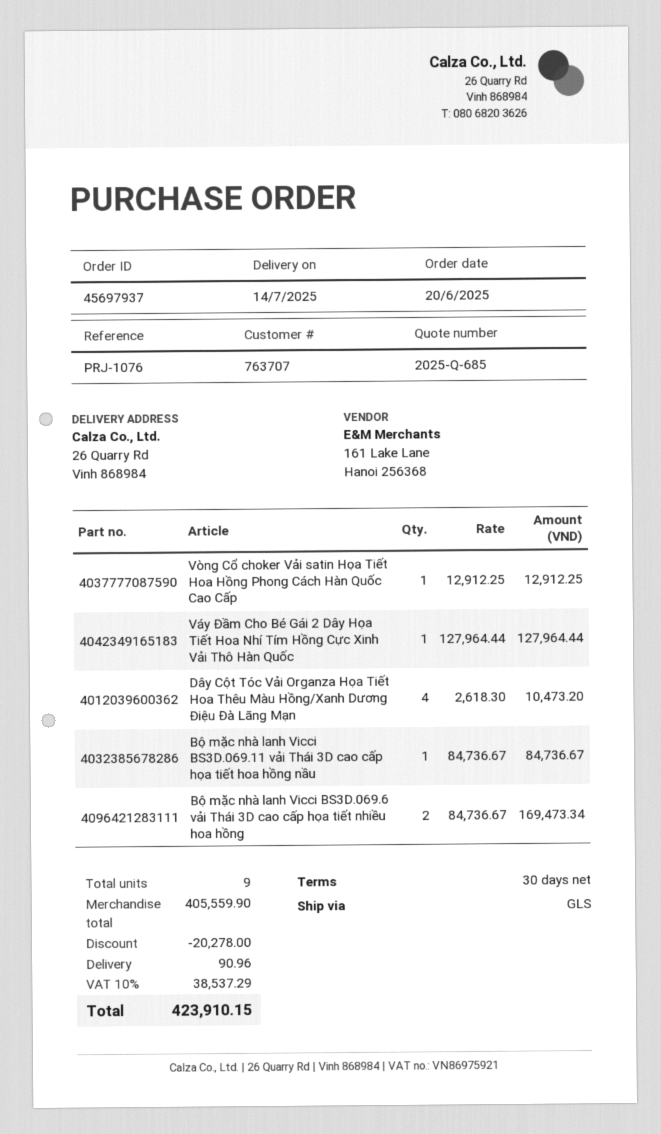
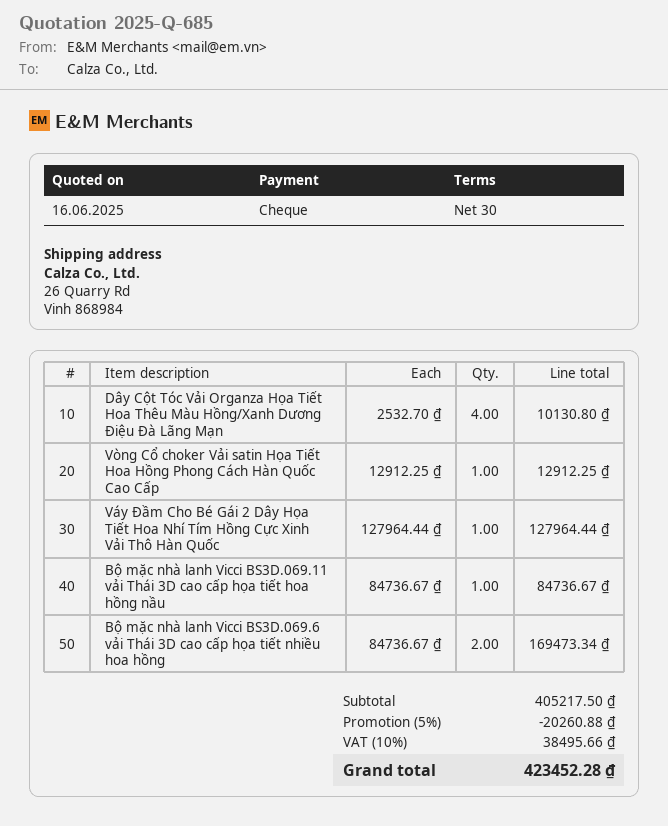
Dây Cột Tóc Vải Organza Họa Tiết Hoa Thêu Màu Hồng/Xanh Dương Điệu Đà Lãng Mạn: 4 x 2618.30 = 10473.20 -> 4 x 2532.70 = 10130.80
subtotal: 405559.90 -> 405217.50
discount: 20278.00 -> 20260.88
shipping: 90.96 -> none
tax: 10% = 38537.29 -> 10% = 38495.66
total: 423910.15 -> 423452.28

